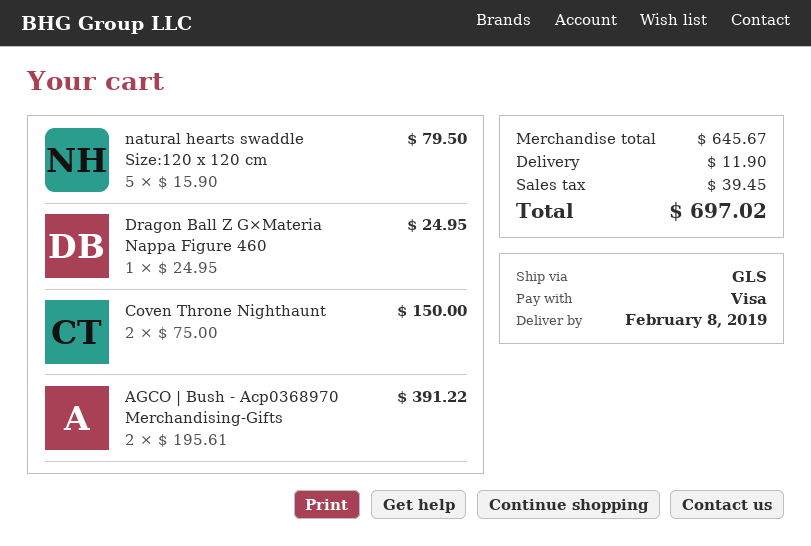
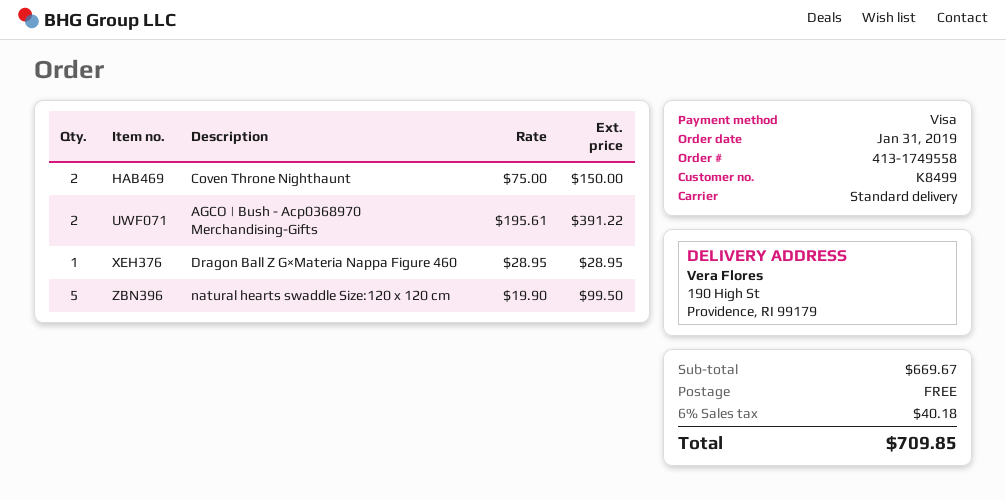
shipping method: GLS -> standard
natural hearts swaddle Size:120 x 120 cm: 5 x 15.90 = 79.50 -> 5 x 19.90 = 99.50
Dragon Ball Z G×Materia Nappa Figure 460: 1 x 24.95 = 24.95 -> 1 x 28.95 = 28.95
subtotal: 645.67 -> 669.67
shipping: 11.90 -> 0.00
tax: 39.45 -> 40.18
total: 697.02 -> 709.85

